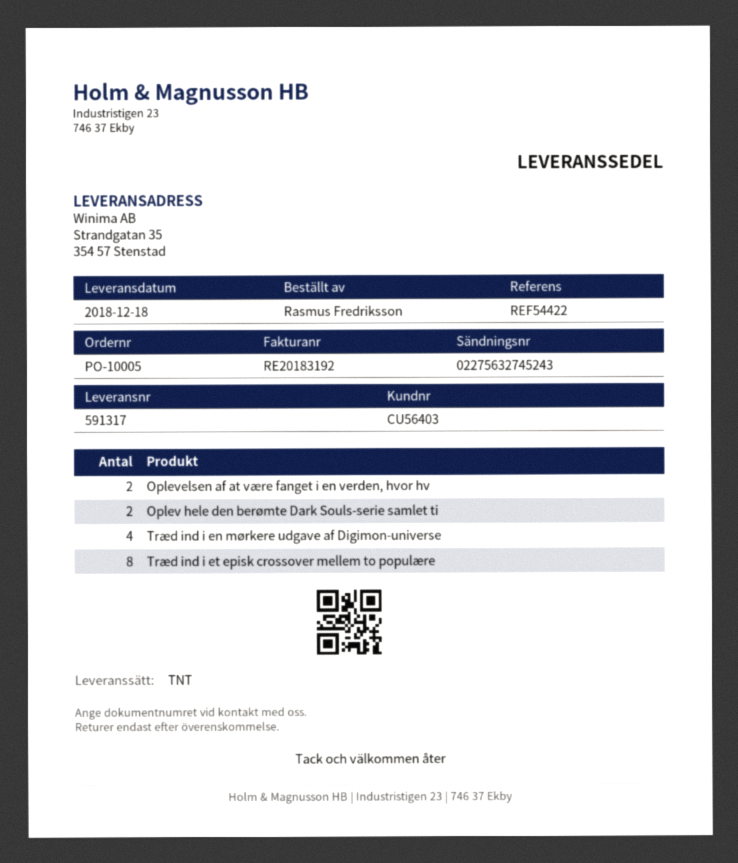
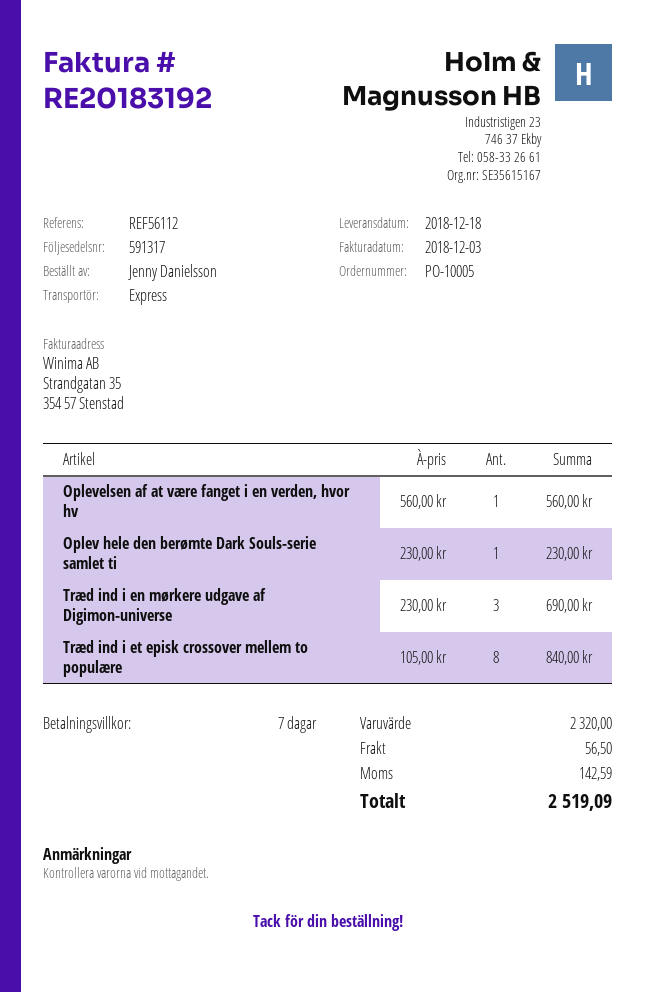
reference: REF54422 -> REF56112
ordered by: Rasmus Fredriksson -> Jenny Danielsson
shipping method: TNT -> express
Oplevelsen af at være fanget i en verden, hvor hv: 2 -> 1
Oplev hele den berømte Dark Souls-serie samlet ti: 2 -> 1
Træd ind i en mørkere udgave af Digimon-universe: 4 -> 3

